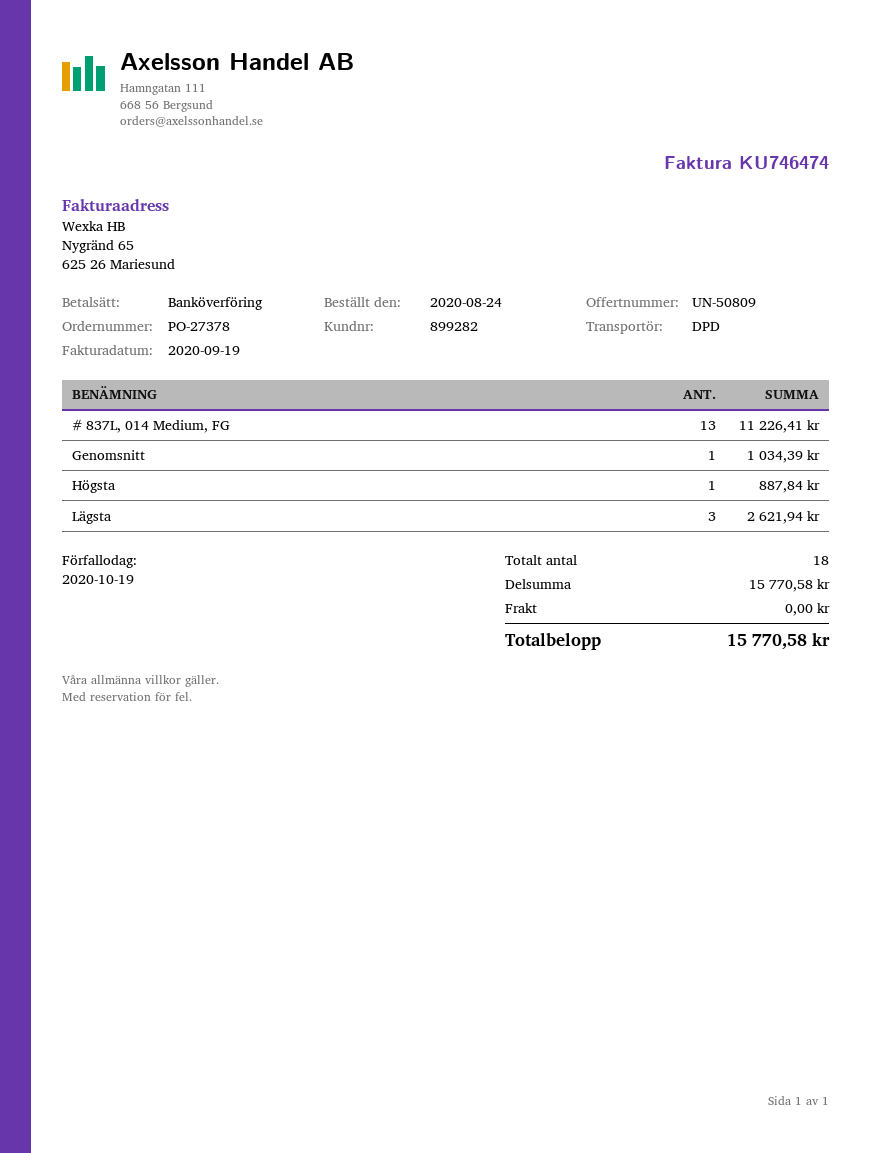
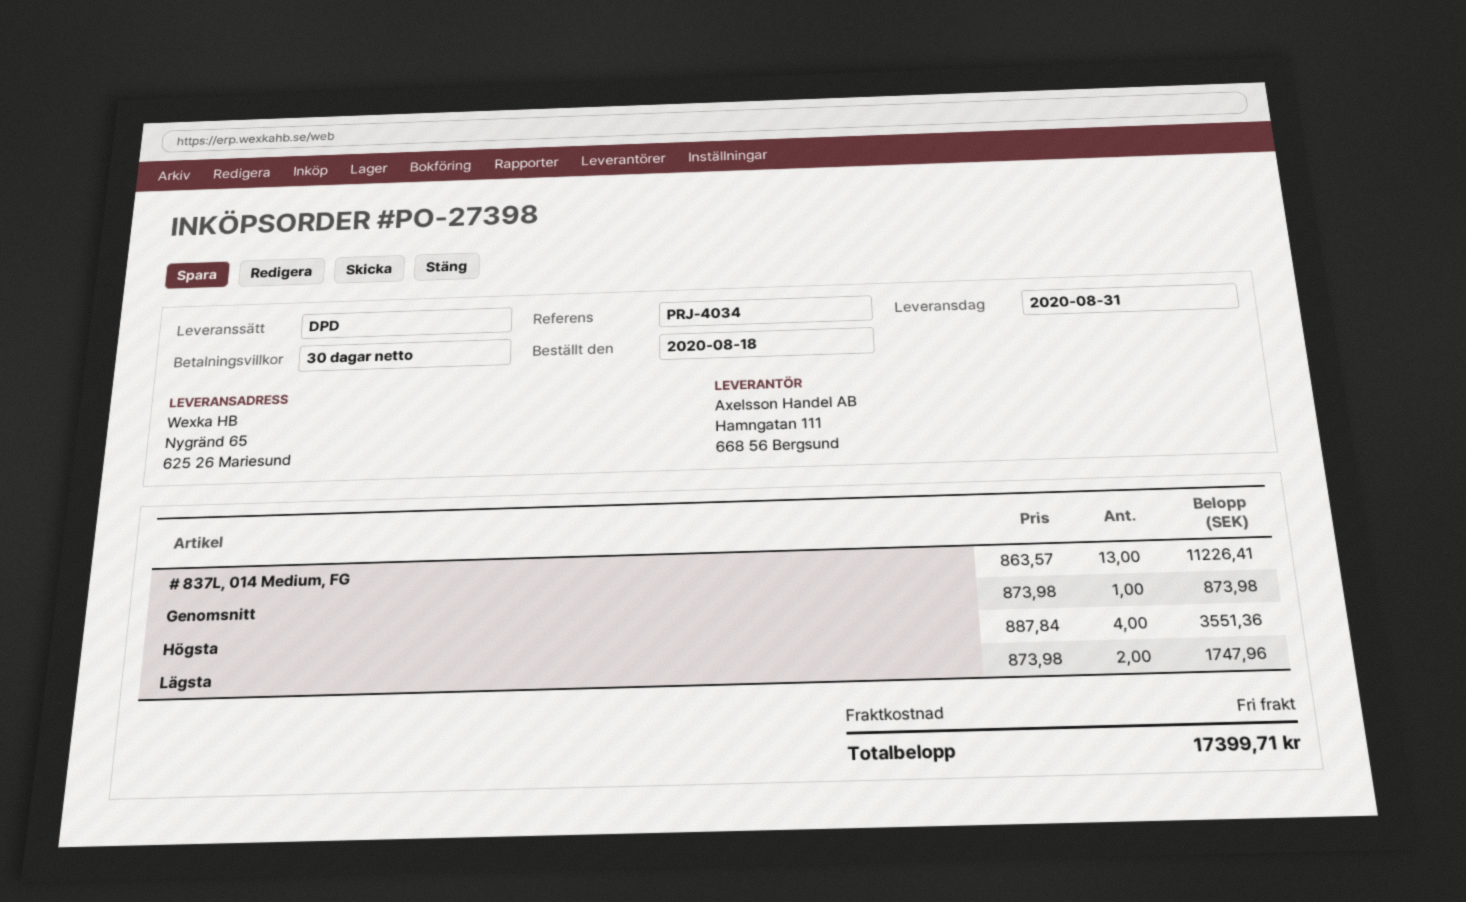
order number: PO-27378 -> PO-27398
order date: 2020-08-24 -> 2020-08-18
Genomsnitt: 1 for 1034.39 -> 1 for 873.98
Högsta: 1 for 887.84 -> 4 for 3551.36
Lägsta: 3 for 2621.94 -> 2 for 1747.96
total: 15770.58 -> 17399.71

